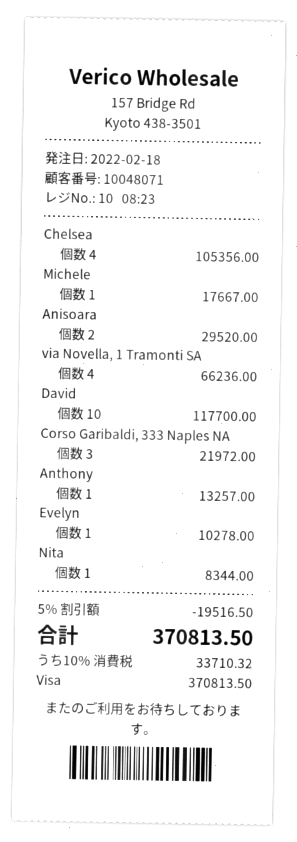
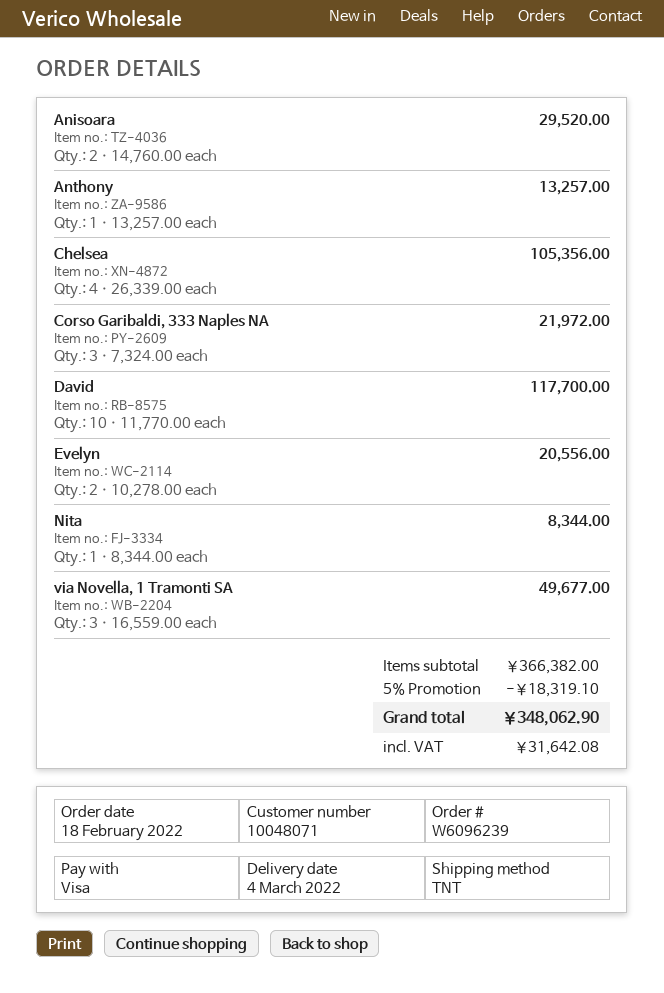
Michele: 1 for 17667.00 -> none
via Novella, 1 Tramonti SA: 4 for 66236.00 -> 3 for 49677.00
Evelyn: 1 for 10278.00 -> 2 for 20556.00
discount: 5% = 19516.50 -> 5% = 18319.10
tax: 33710.32 -> 31642.08
total: 370813.50 -> 348062.90

